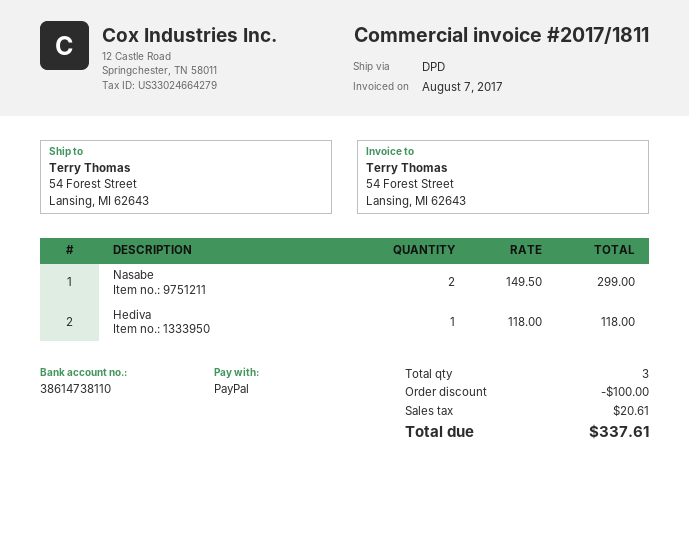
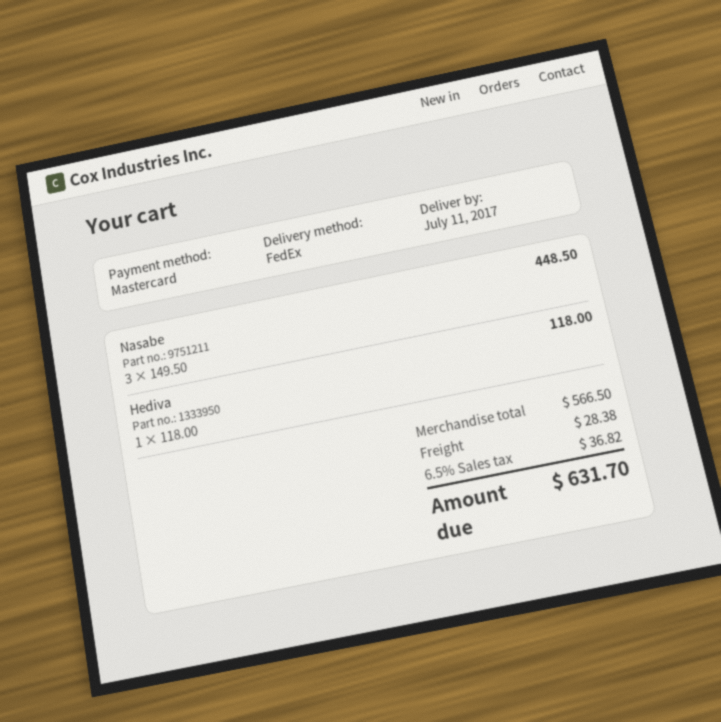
payment method: PayPal -> Mastercard
shipping method: DPD -> FedEx
Nasabe: 2 x 149.50 = 299.00 -> 3 x 149.50 = 448.50
discount: 100.00 -> none
shipping: none -> 28.38
tax: 20.61 -> 36.82
total: 337.61 -> 631.70

